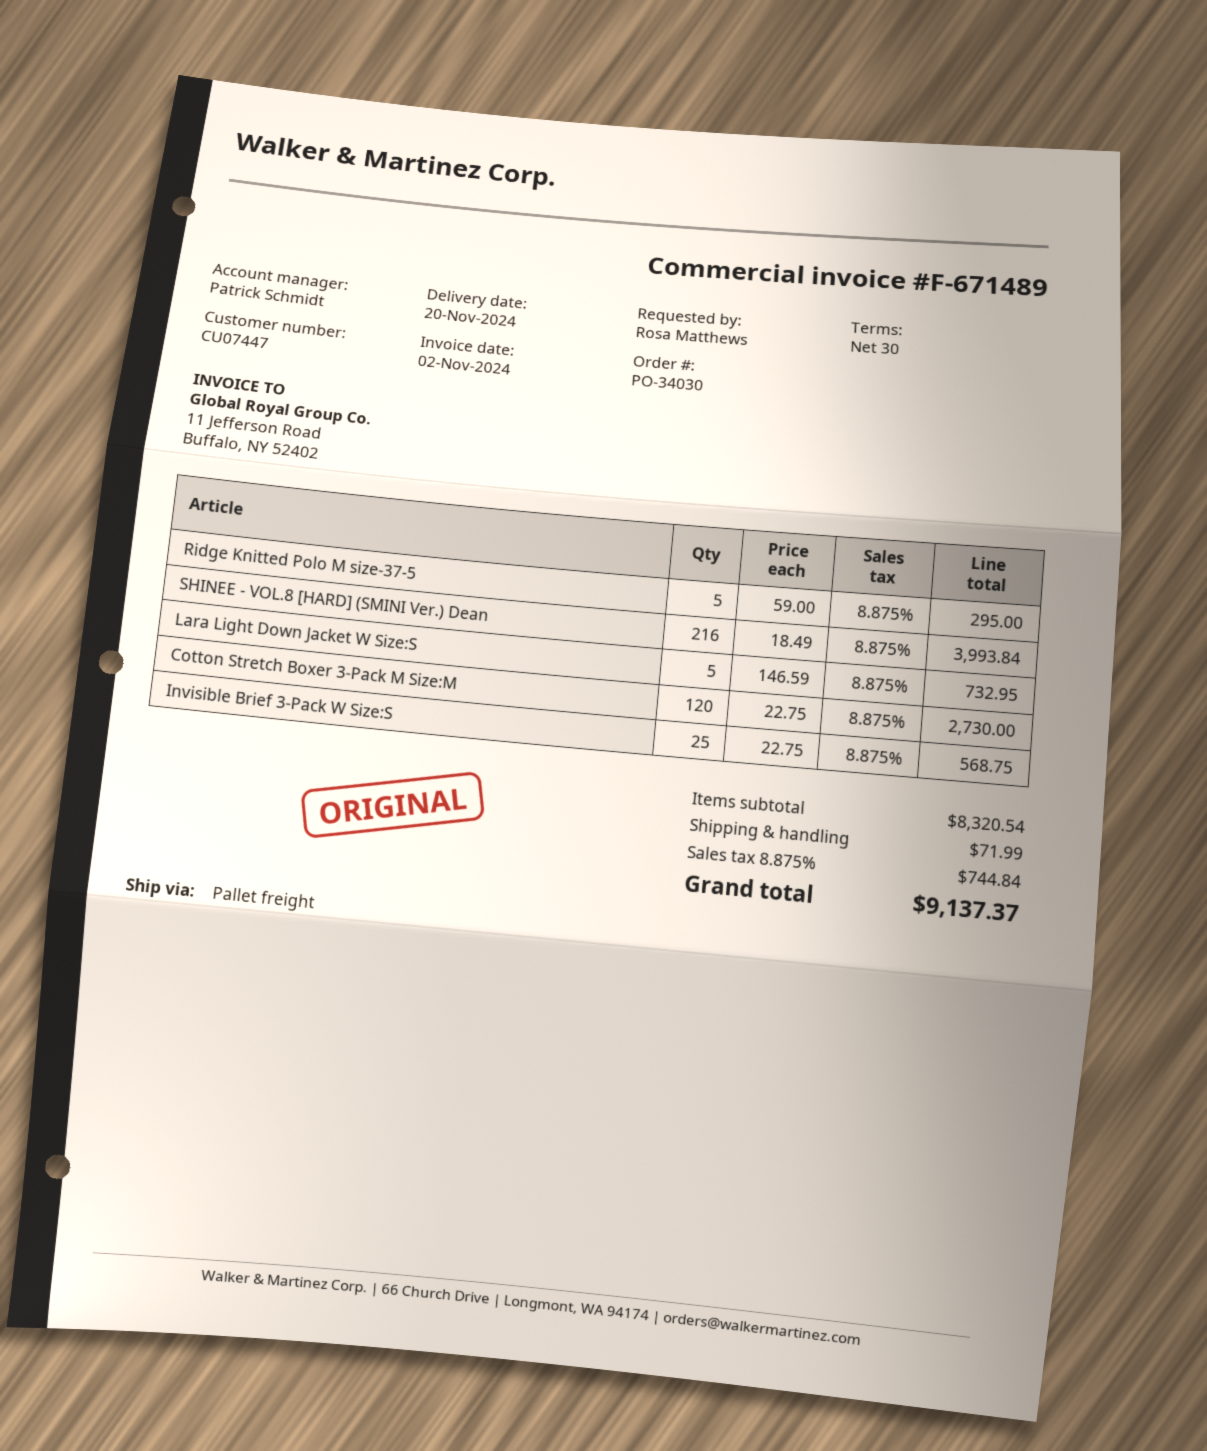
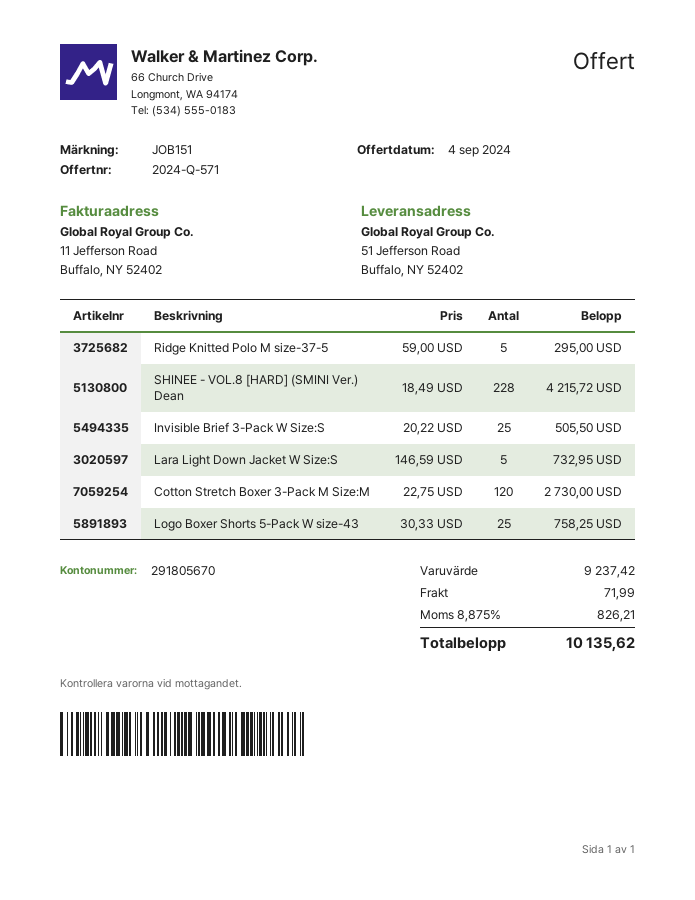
SHINEE - VOL.8 [HARD] (SMINI Ver.) Dean: 216 x 18.49 = 3993.84 -> 228 x 18.49 = 4215.72
Invisible Brief 3-Pack W Size:S: 25 x 22.75 = 568.75 -> 25 x 20.22 = 505.50
Logo Boxer Shorts 5-Pack W size-43: none -> 25 x 30.33 = 758.25
subtotal: 8320.54 -> 9237.42
tax: 8.875% = 744.84 -> 8.875% = 826.21
total: 9137.37 -> 10135.62

